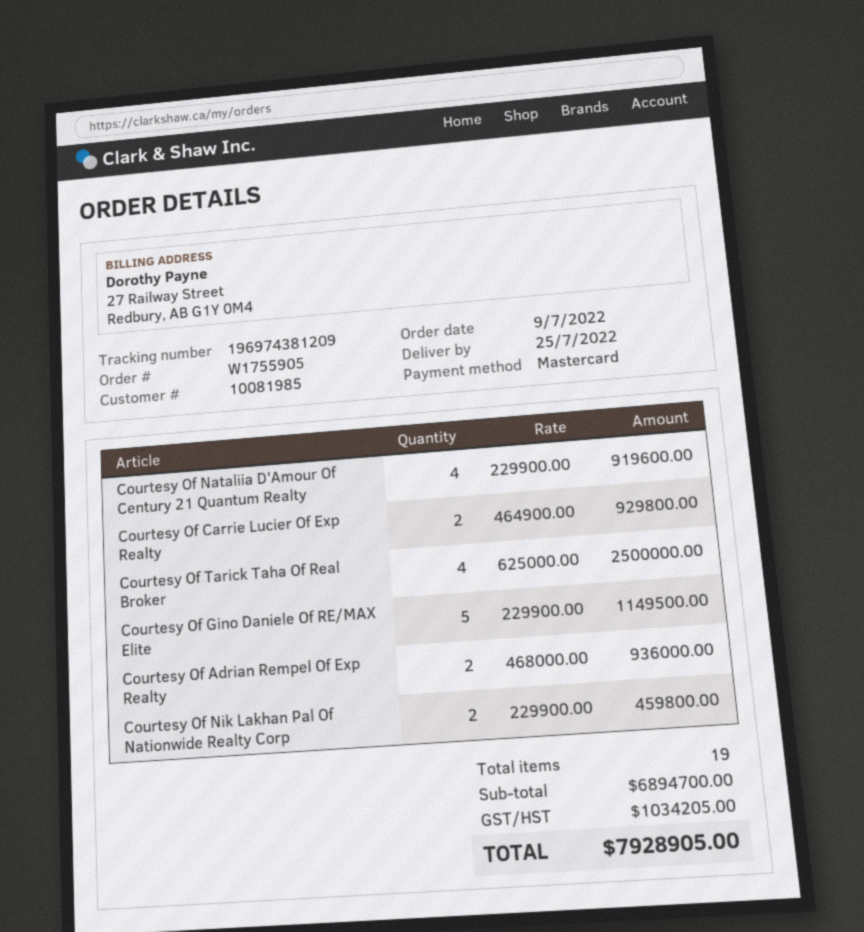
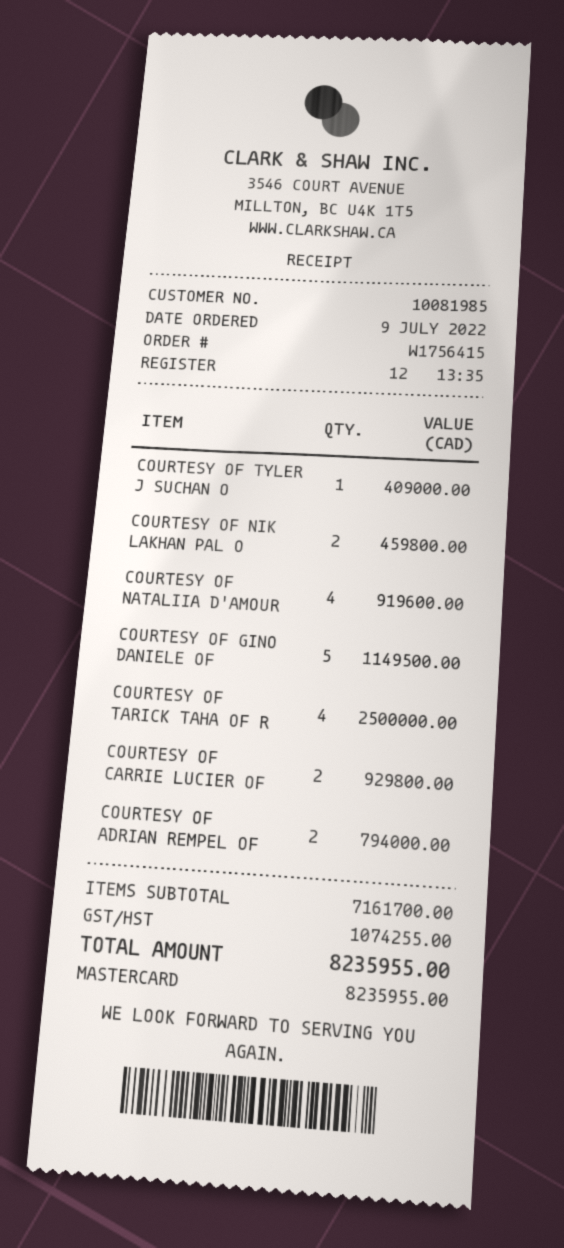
order number: W1755905 -> W1756415
Courtesy Of Adrian Rempel Of Exp Realty: 2 for 936000.00 -> 2 for 794000.00
COURTESY OF TYLER J SUCHAN O: none -> 1 for 409000.00
subtotal: 6894700.00 -> 7161700.00
tax: 1034205.00 -> 1074255.00
total: 7928905.00 -> 8235955.00

